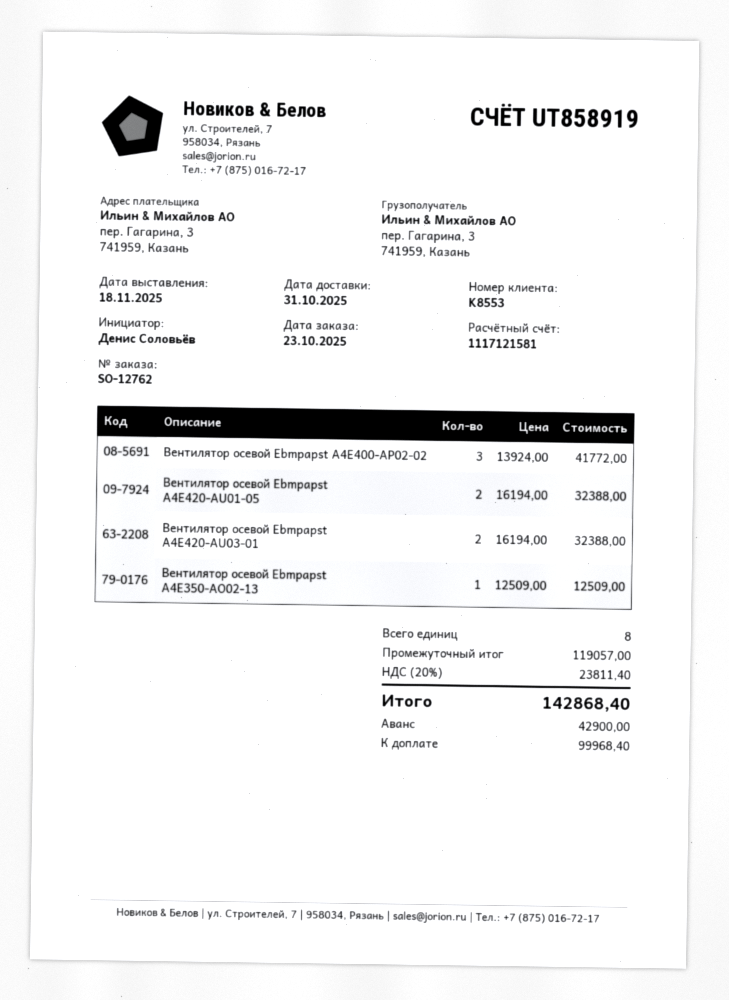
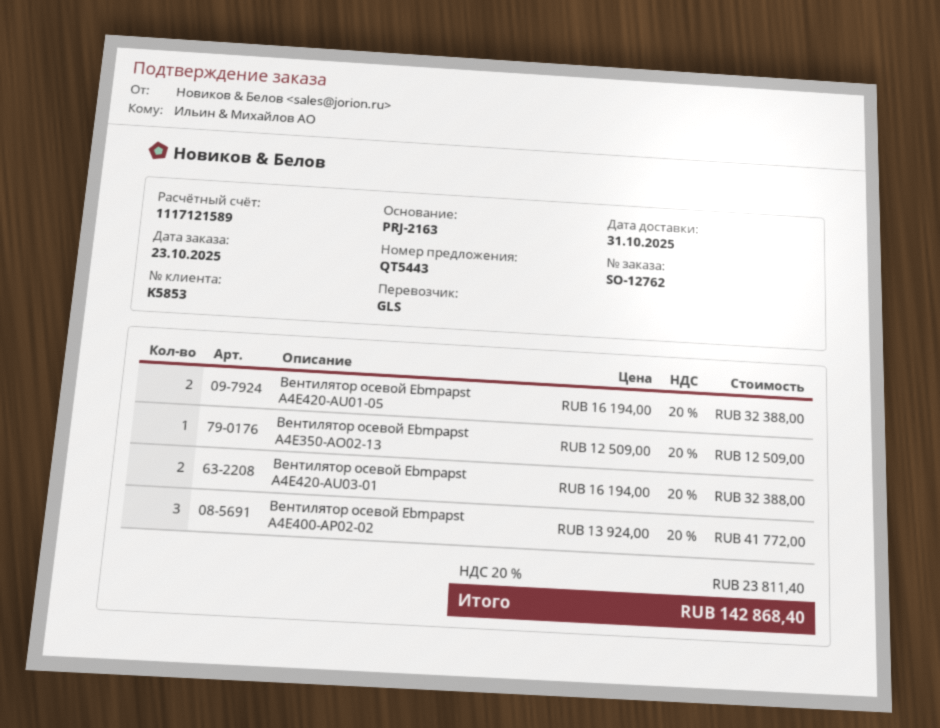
customer number: K8553 -> K5853
bank account: 1117121581 -> 1117121589

